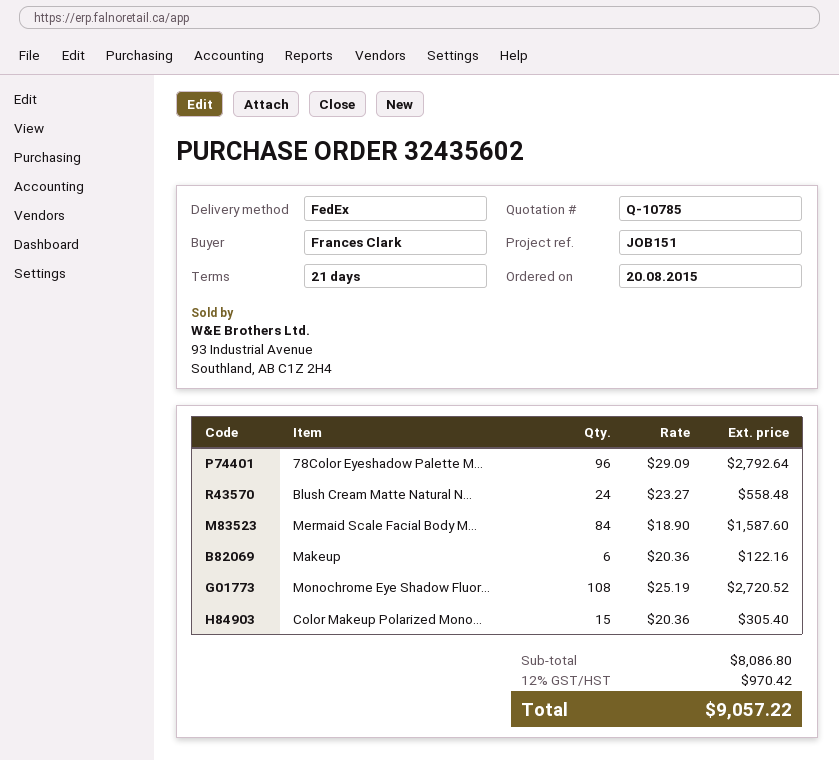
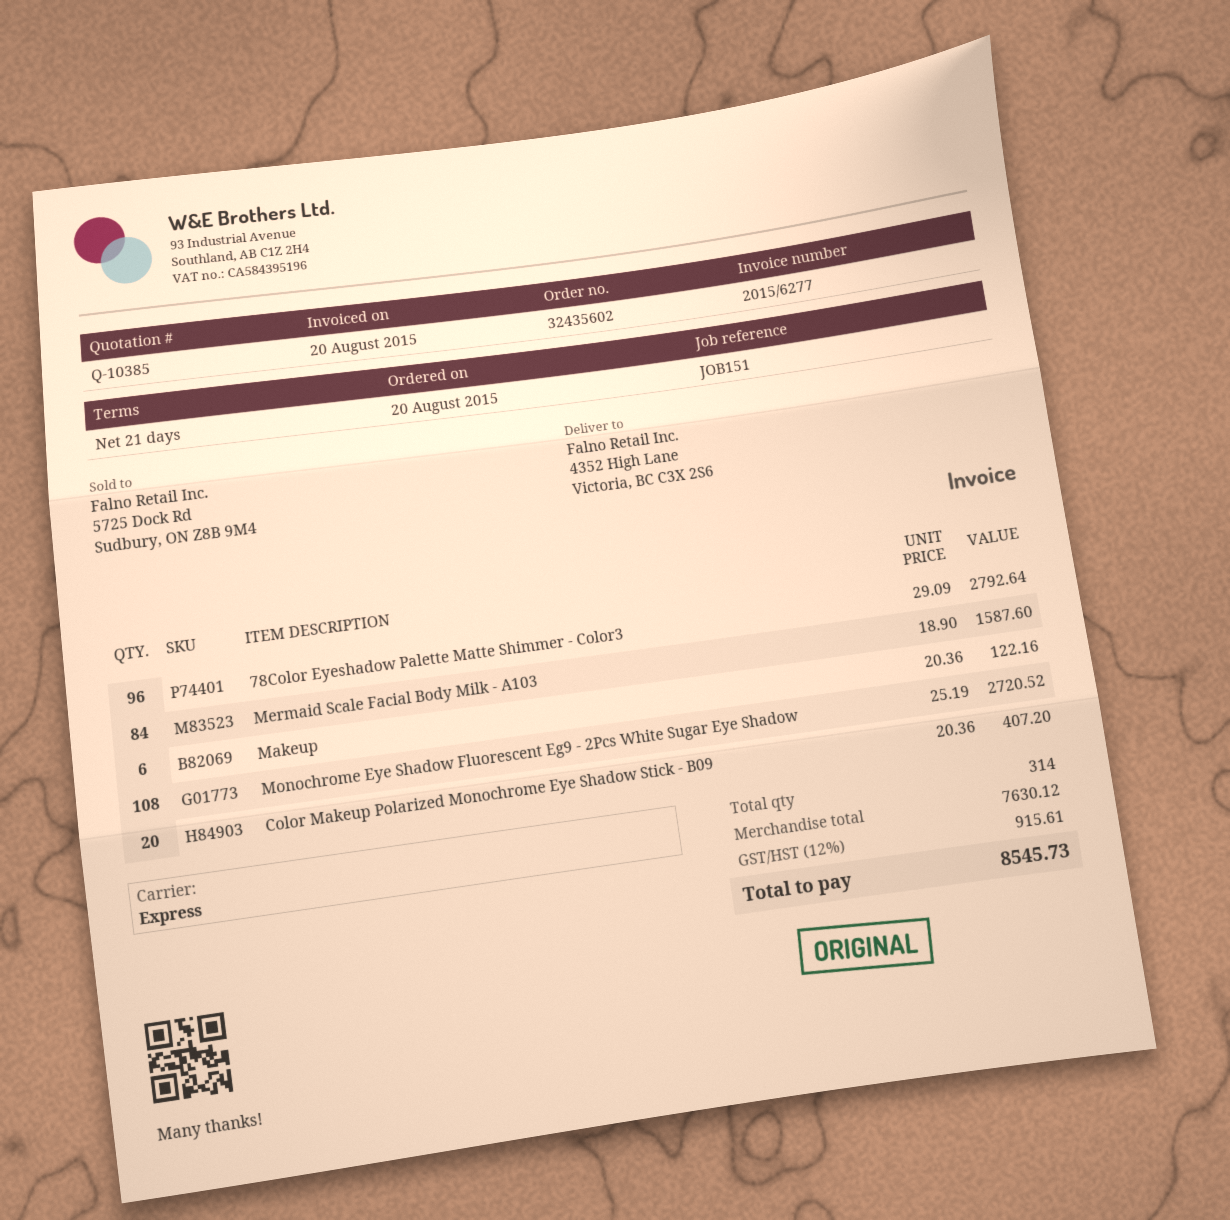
quote number: Q-10785 -> Q-10385
shipping method: FedEx -> express
Blush Cream Matte Natural N...: 24 x 23.27 = 558.48 -> none
Color Makeup Polarized Mono...: 15 x 20.36 = 305.40 -> 20 x 20.36 = 407.20
subtotal: 8086.80 -> 7630.12
tax: 12% = 970.42 -> 12% = 915.61
total: 9057.22 -> 8545.73

